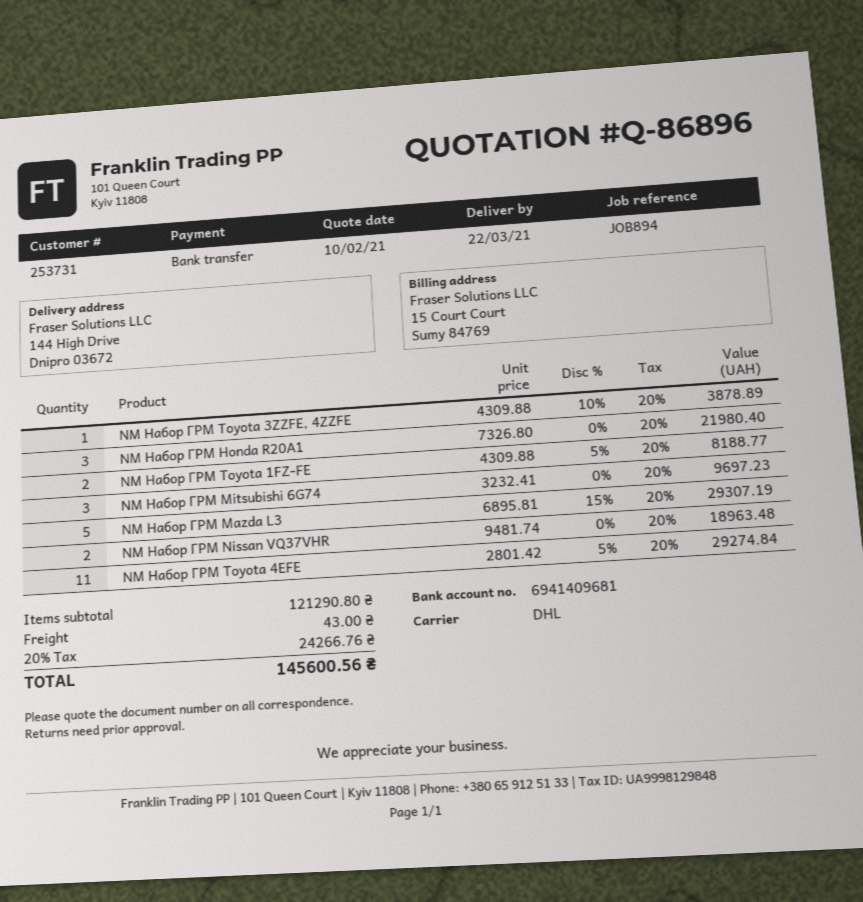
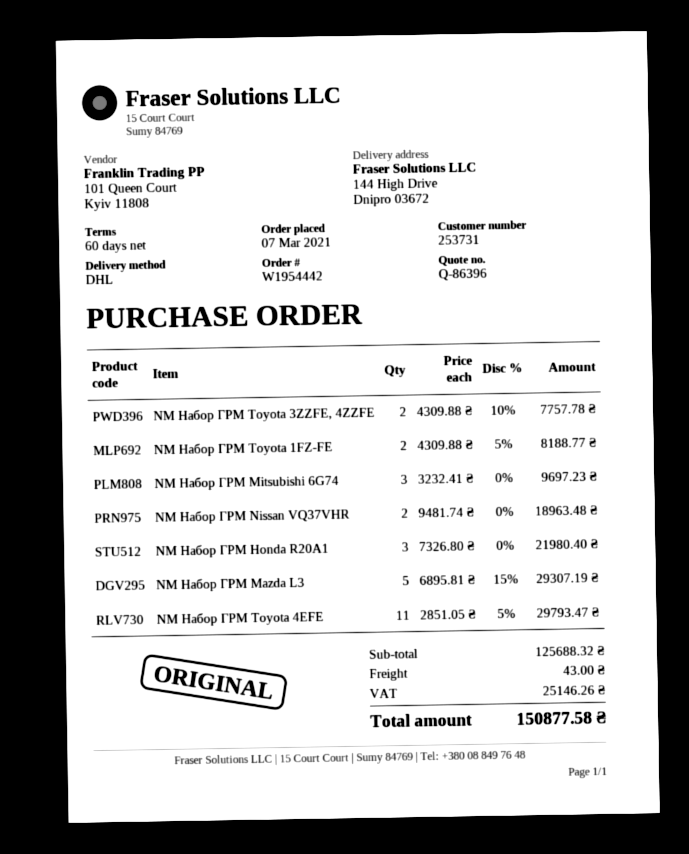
quote number: Q-86896 -> Q-86396
NM Набор ГРМ Toyota 3ZZFE, 4ZZFE: 1 x 4309.88 - 10% = 3878.89 -> 2 x 4309.88 - 10% = 7757.78
NM Набор ГРМ Toyota 4EFE: 11 x 2801.42 - 5% = 29274.84 -> 11 x 2851.05 - 5% = 29793.47
subtotal: 121290.80 -> 125688.32
tax: 24266.76 -> 25146.26
total: 145600.56 -> 150877.58

